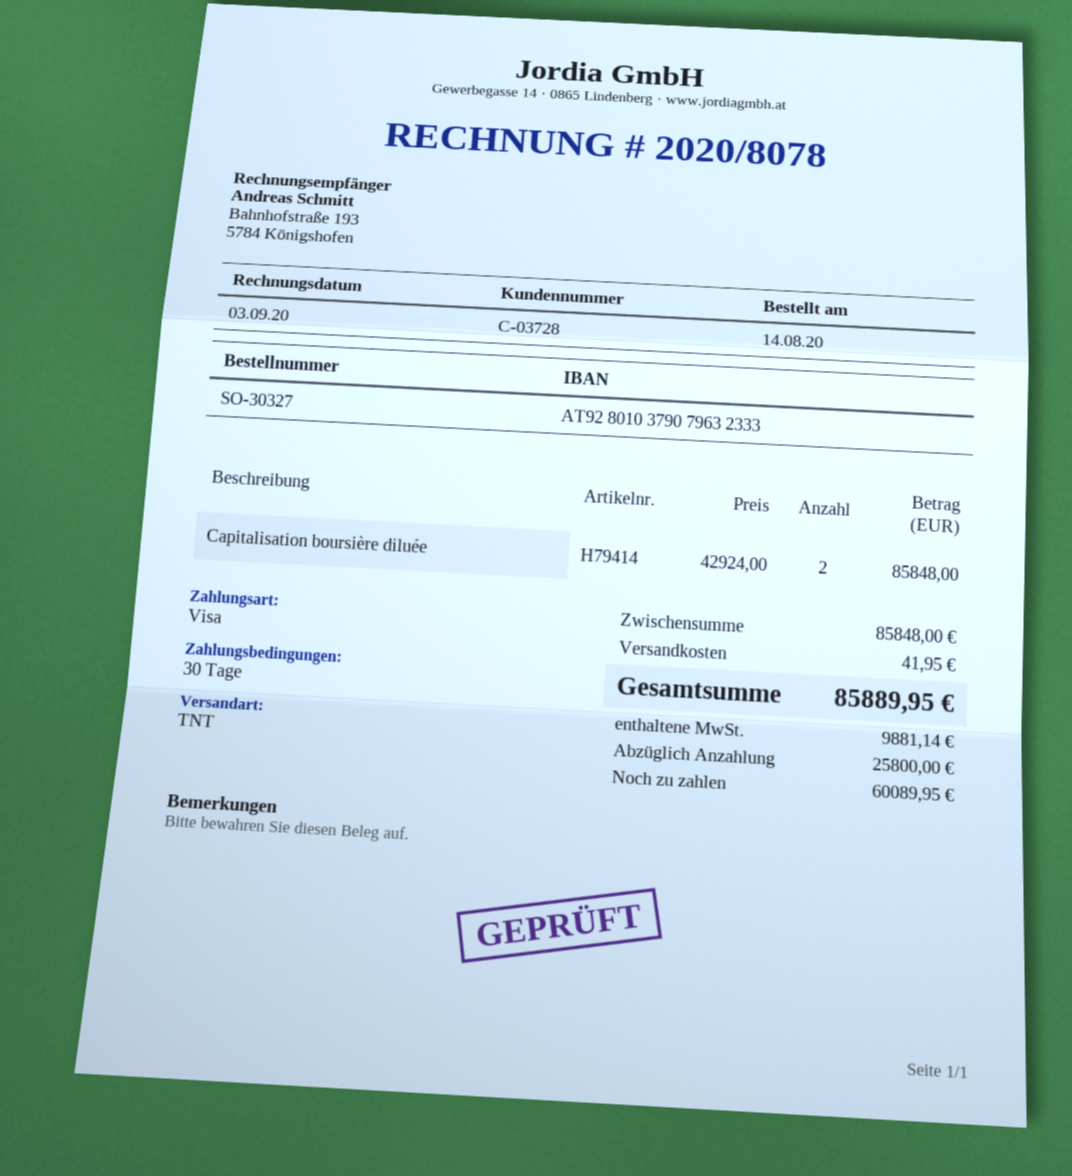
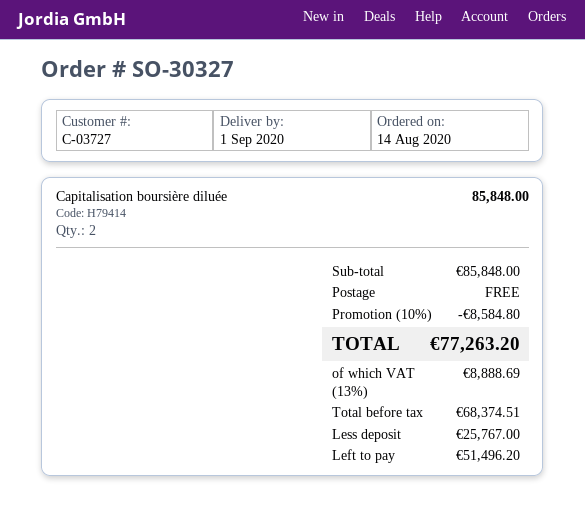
customer number: C-03728 -> C-03727
discount: none -> 10% = 8584.80
shipping: 41.95 -> 0.00
tax: 9881.14 -> 8888.69
total: 85889.95 -> 77263.20
deposit: 25800.00 -> 25767.00
balance: 60089.95 -> 51496.20

